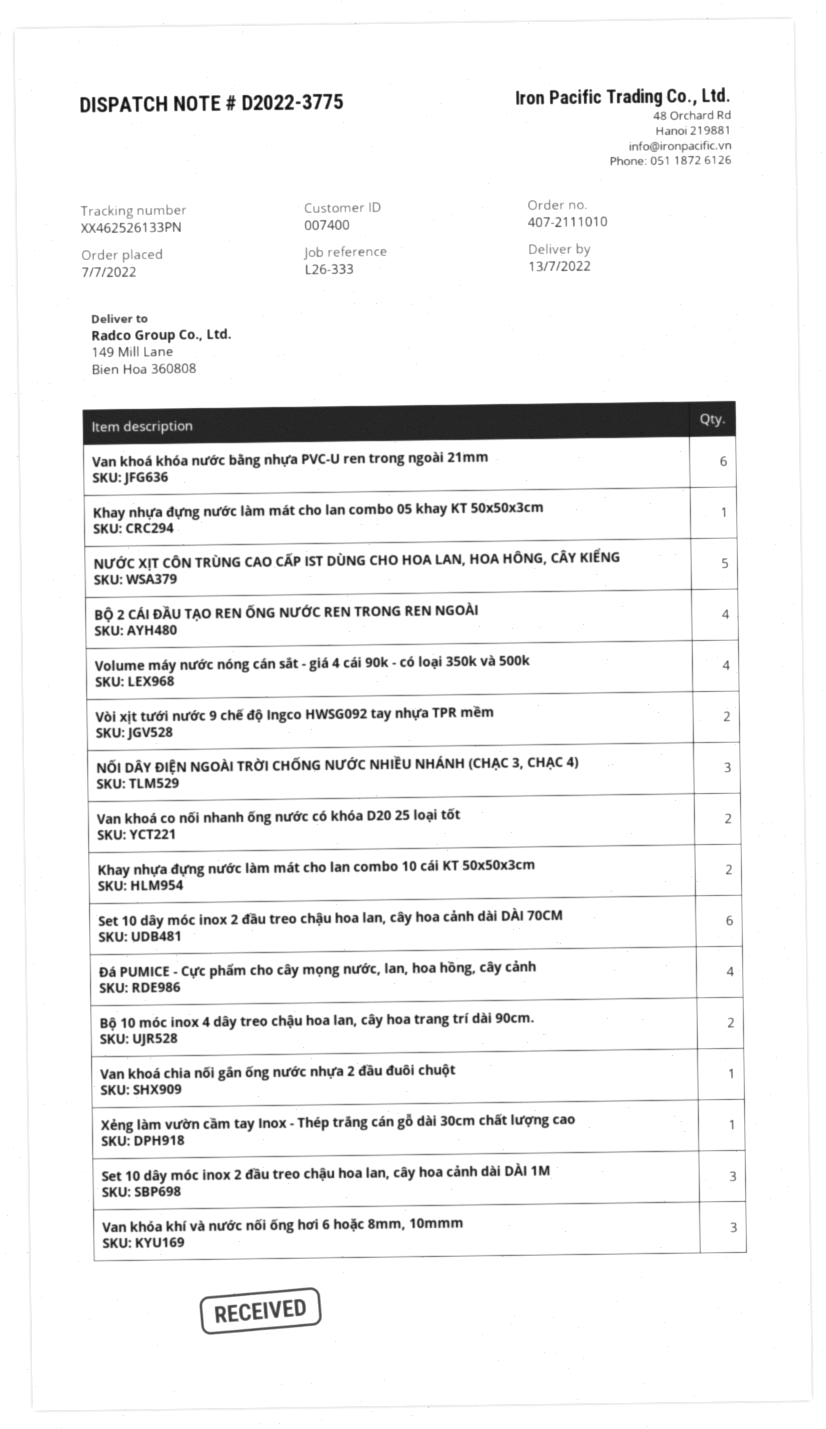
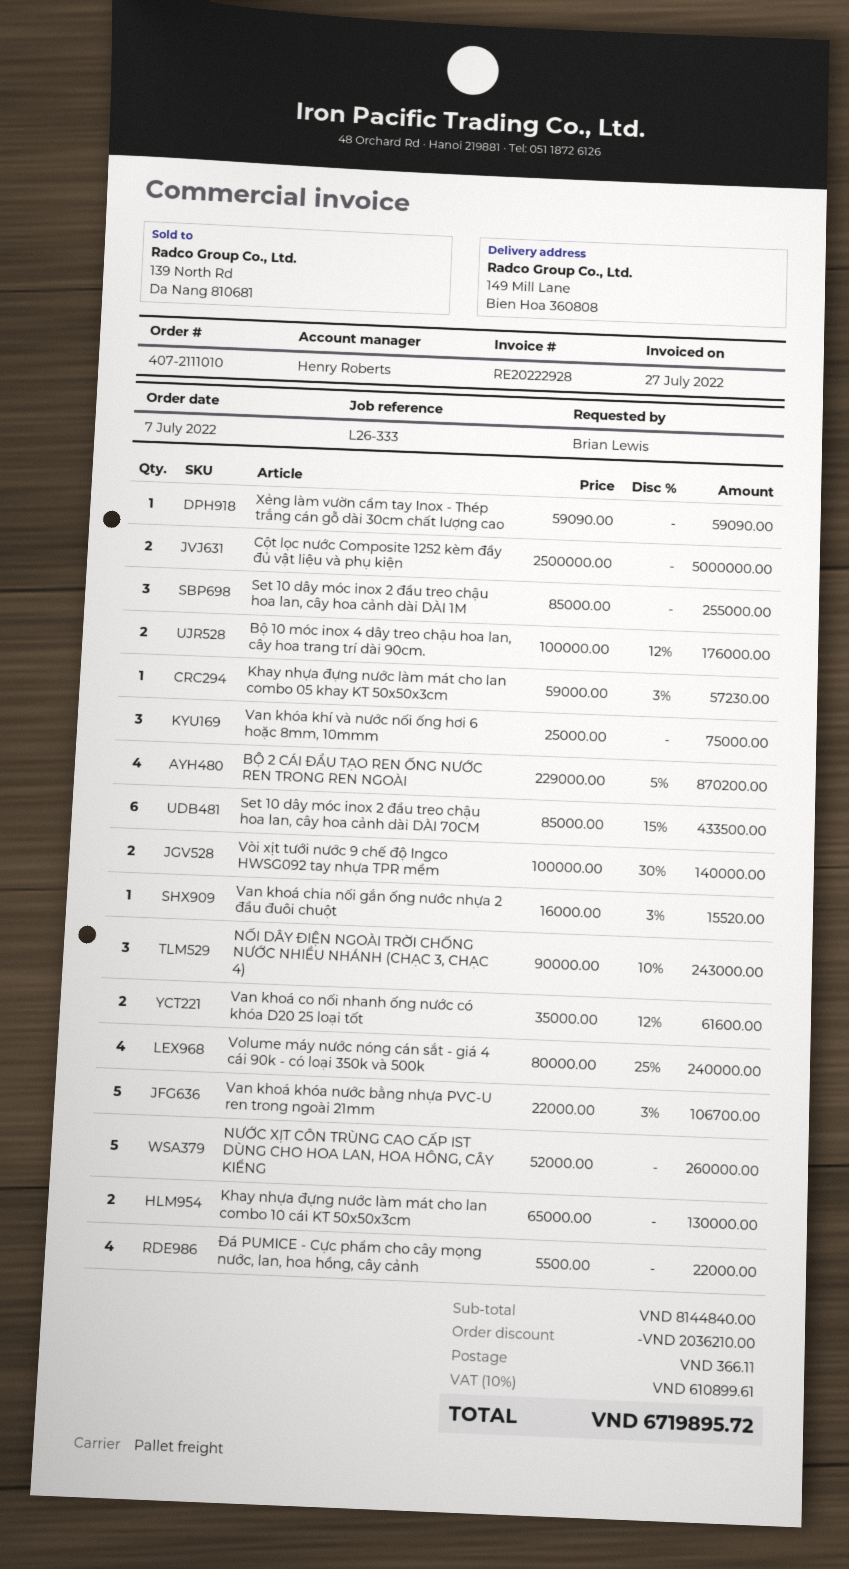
Van khoá khóa nước bằng nhựa PVC-U ren trong ngoài 21mm: 6 -> 5
Cột lọc nước Composite 1252 kèm đầy đủ vật liệu và phụ kiện: none -> 2

